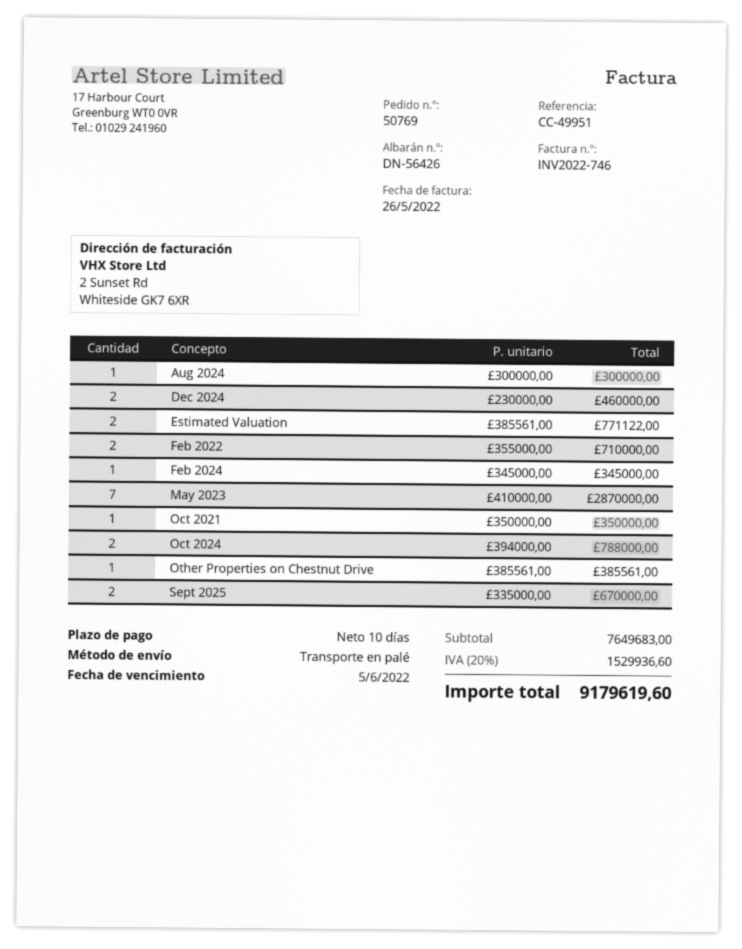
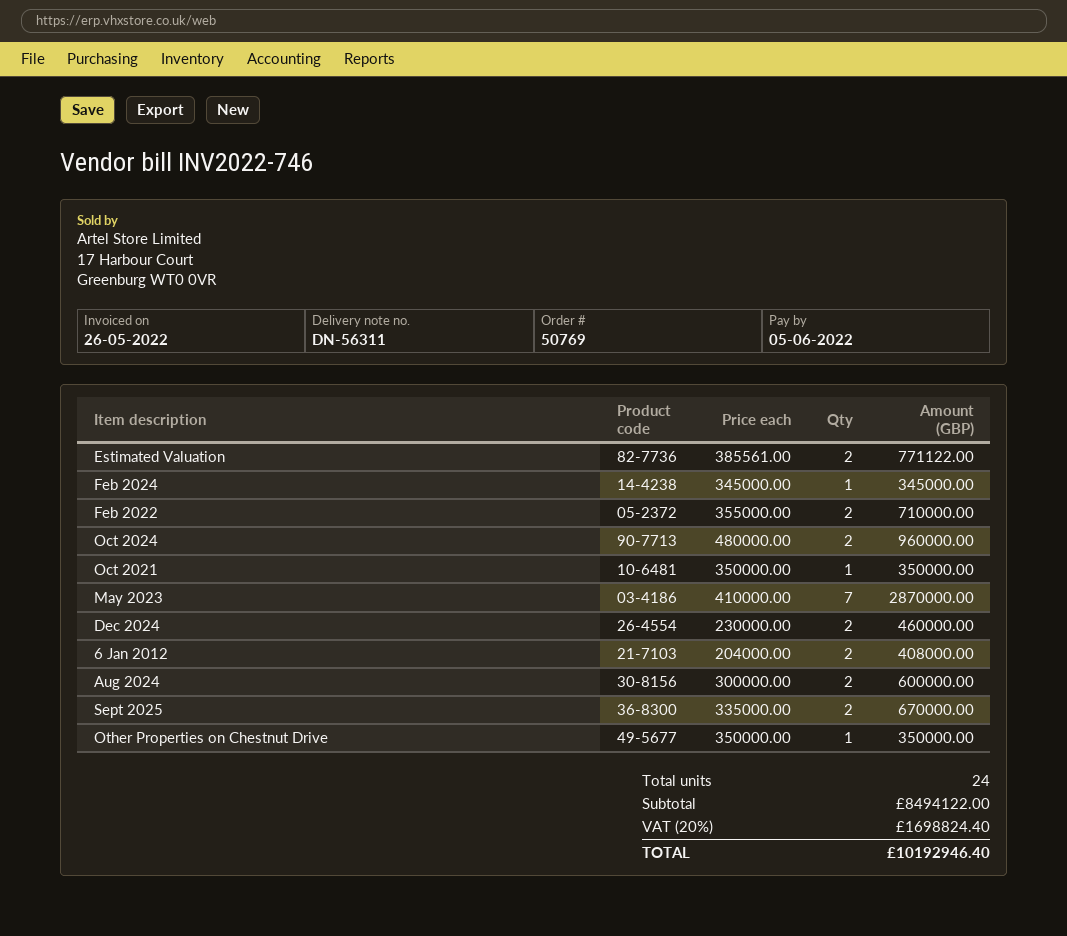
delivery note number: DN-56426 -> DN-56311
Aug 2024: 1 x 300000.00 = 300000.00 -> 2 x 300000.00 = 600000.00
Oct 2024: 2 x 394000.00 = 788000.00 -> 2 x 480000.00 = 960000.00
Other Properties on Chestnut Drive: 1 x 385561.00 = 385561.00 -> 1 x 350000.00 = 350000.00
6 Jan 2012: none -> 2 x 204000.00 = 408000.00
subtotal: 7649683.00 -> 8494122.00
tax: 20% = 1529936.60 -> 20% = 1698824.40
total: 9179619.60 -> 10192946.40

